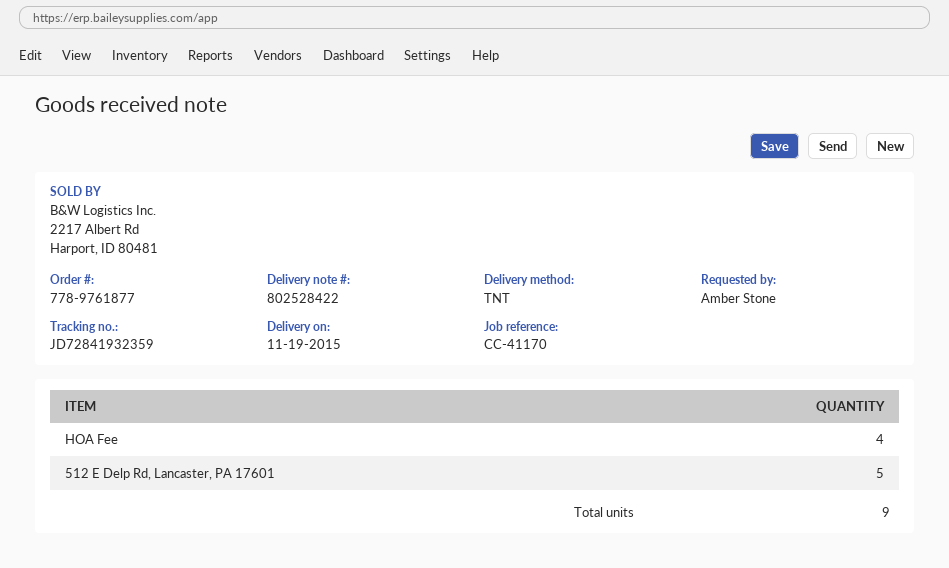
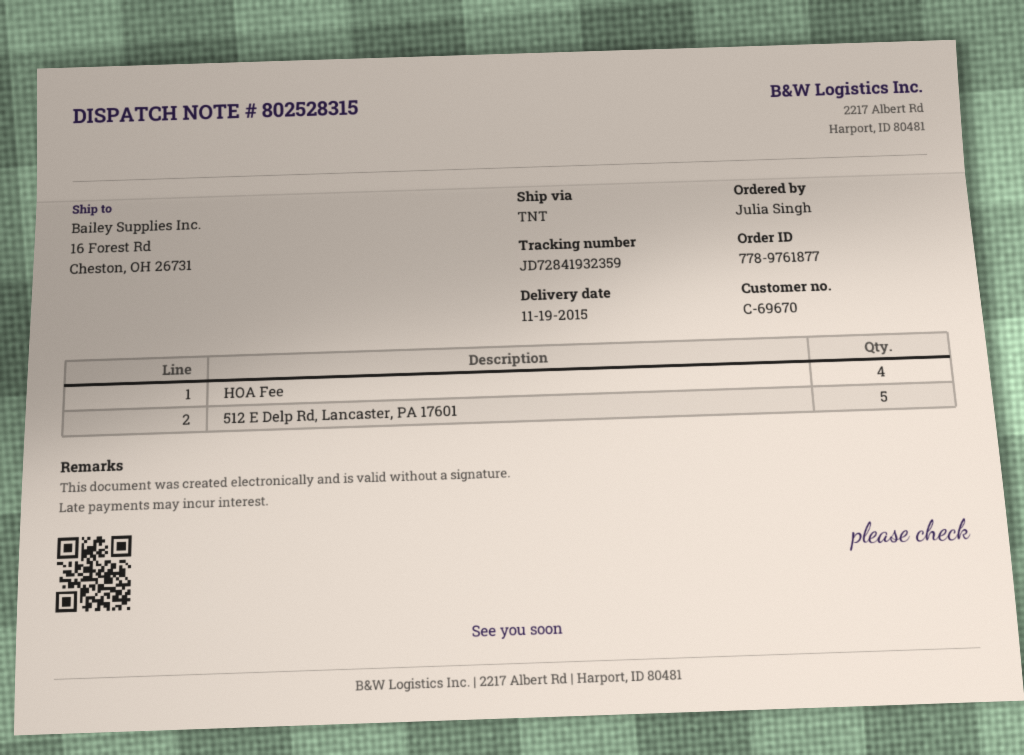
delivery note number: 802528422 -> 802528315
ordered by: Amber Stone -> Julia Singh

